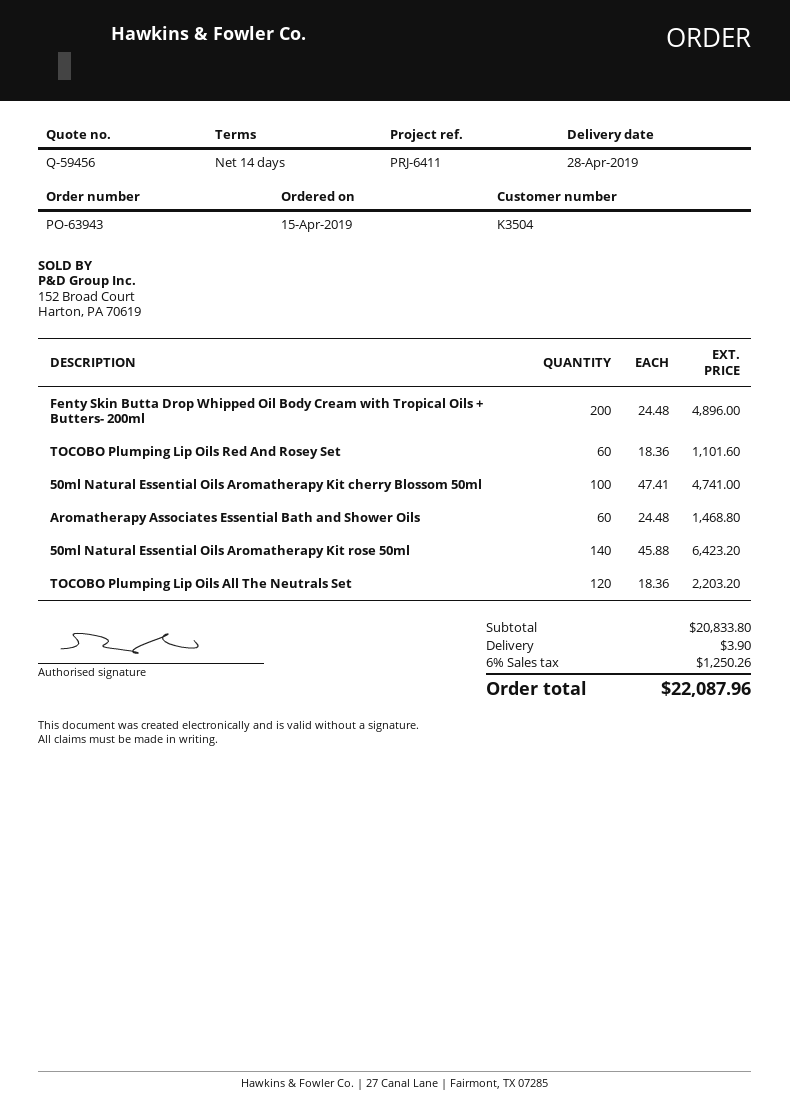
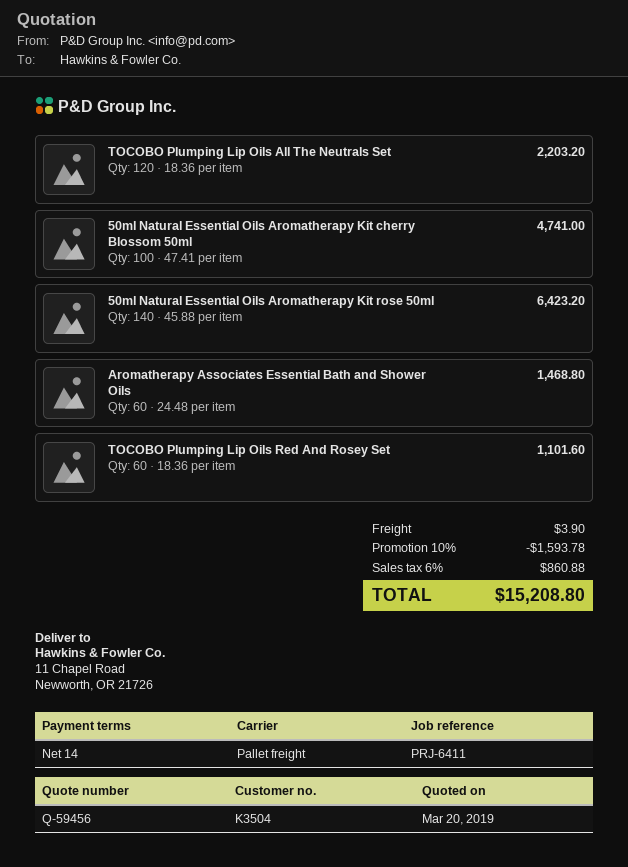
Fenty Skin Butta Drop Whipped Oil Body Cream with Tropical Oils + Butters- 200ml: 200 x 24.48 = 4896.00 -> none
discount: none -> 10% = 1593.78
tax: 6% = 1250.26 -> 6% = 860.88
total: 22087.96 -> 15208.80

